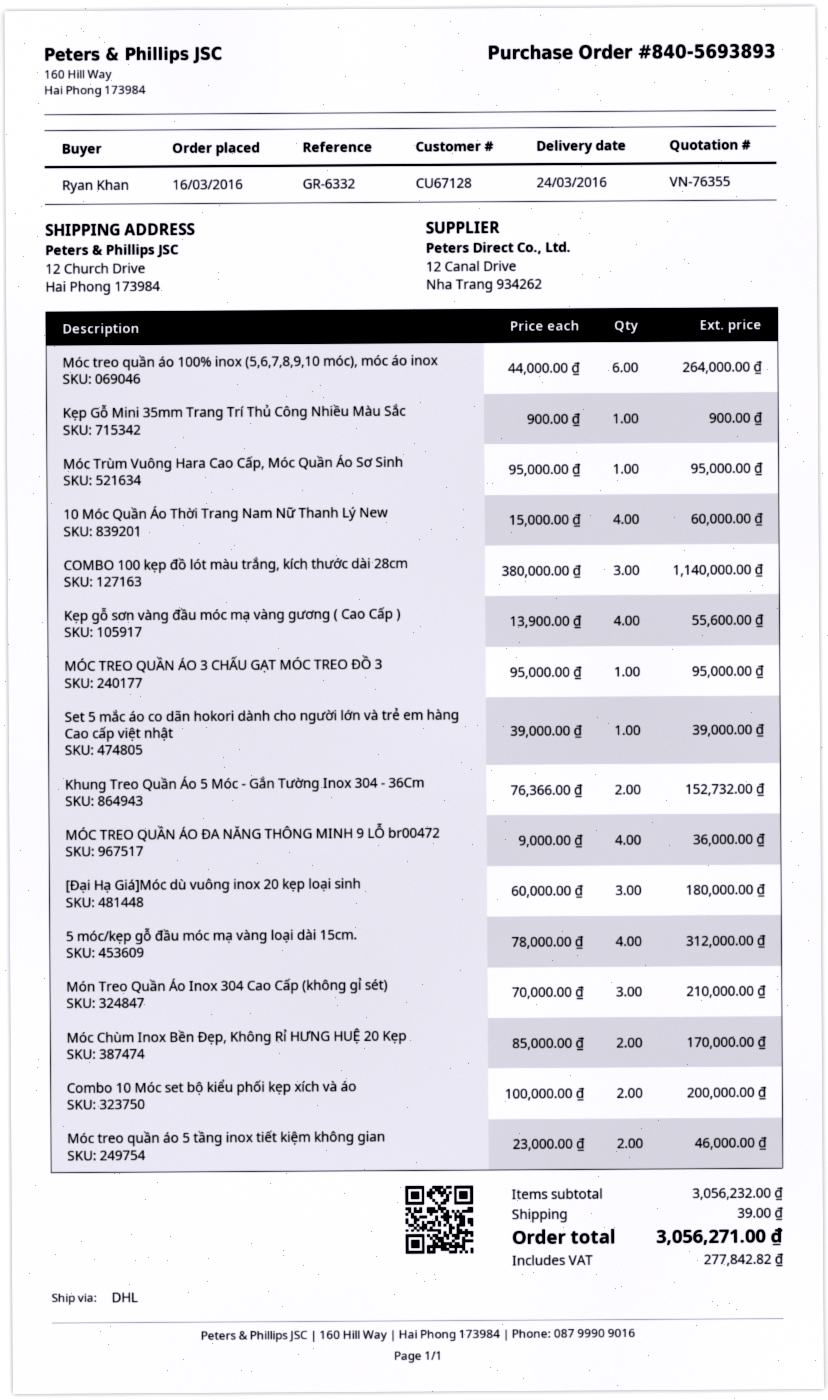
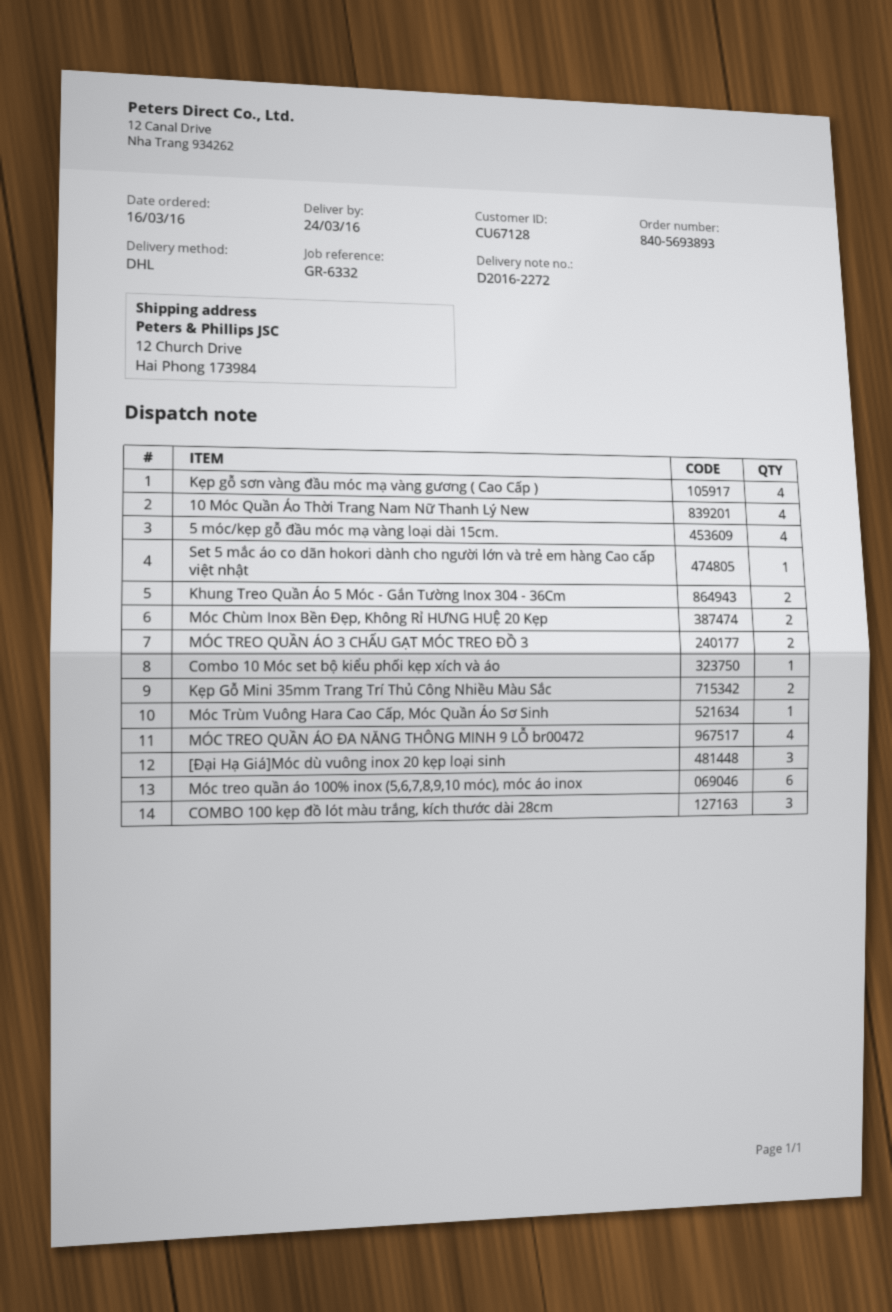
Kẹp Gỗ Mini 35mm Trang Trí Thủ Công Nhiều Màu Sắc: 1 -> 2
MÓC TREO QUẦN ÁO 3 CHẤU GẠT MÓC TREO ĐỒ 3: 1 -> 2
Món Treo Quần Áo Inox 304 Cao Cấp (không gỉ sét): 3 -> none
Combo 10 Móc set bộ kiểu phối kẹp xích và áo: 2 -> 1
Móc treo quần áo 5 tầng inox tiết kiệm không gian: 2 -> none

